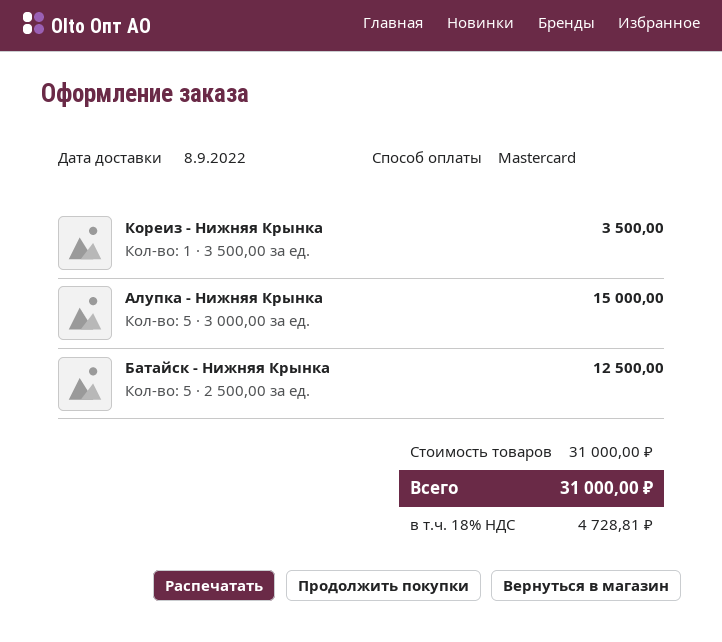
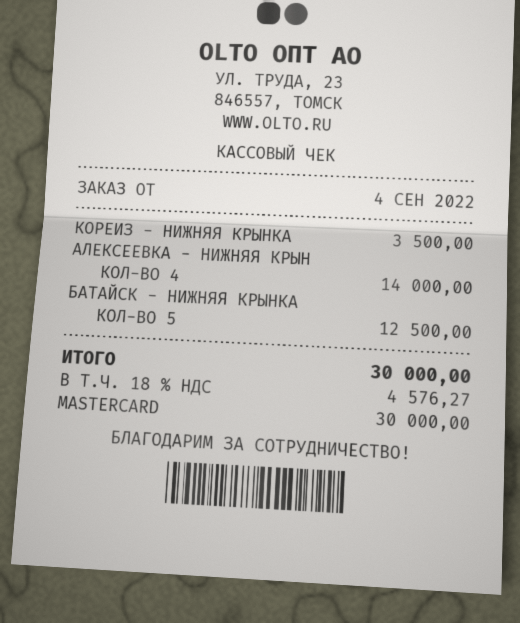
Алупка - Нижняя Крынка: 5 for 15000.00 -> none
АЛЕКСЕЕВКА - НИЖНЯЯ КРЫН: none -> 4 for 14000.00
tax: 18% = 4728.81 -> 18% = 4576.27
total: 31000.00 -> 30000.00

